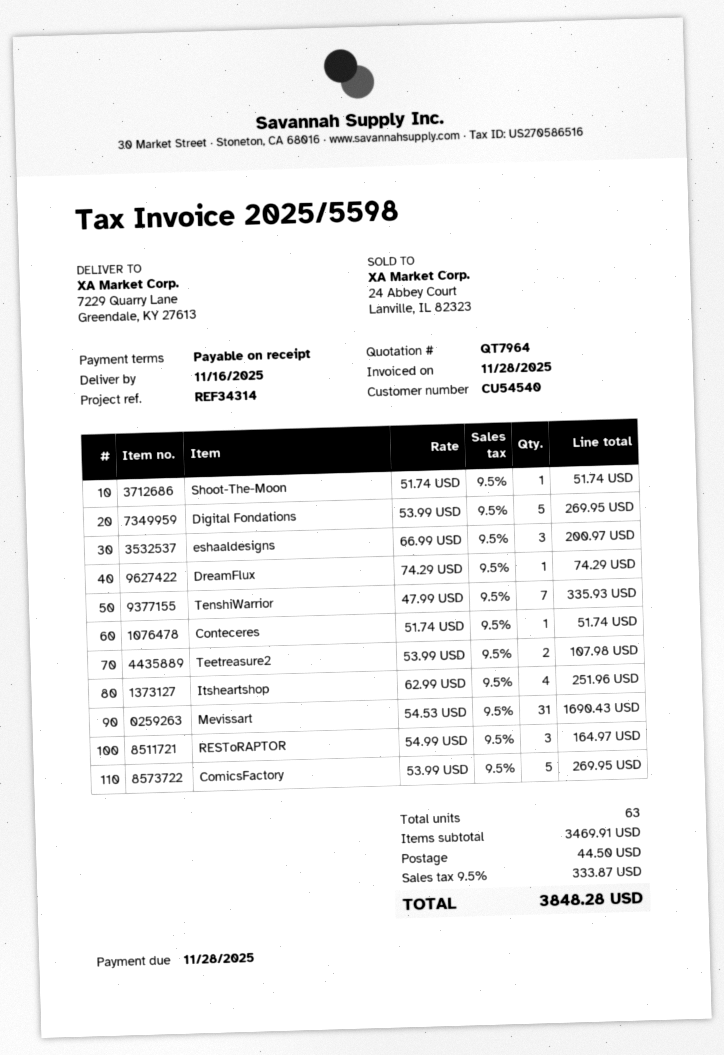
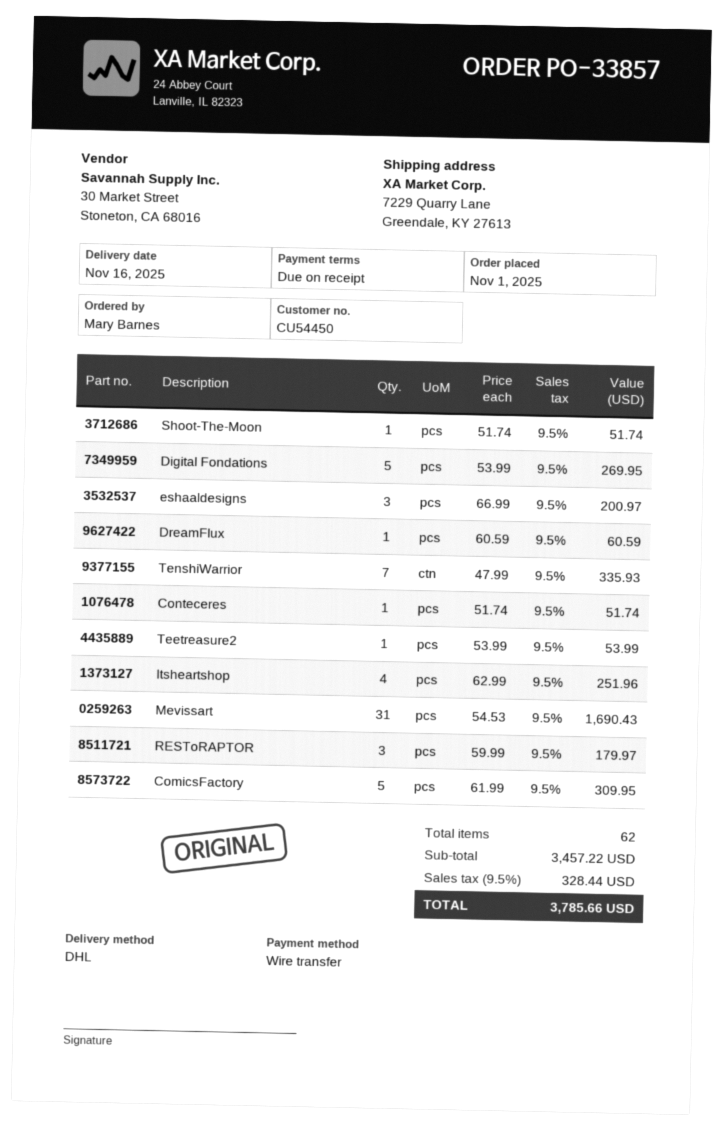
customer number: CU54540 -> CU54450
DreamFlux: 1 x 74.29 = 74.29 -> 1 x 60.59 = 60.59
Teetreasure2: 2 x 53.99 = 107.98 -> 1 x 53.99 = 53.99
RESToRAPTOR: 3 x 54.99 = 164.97 -> 3 x 59.99 = 179.97
ComicsFactory: 5 x 53.99 = 269.95 -> 5 x 61.99 = 309.95
total quantity: 63 -> 62
subtotal: 3469.91 -> 3457.22
shipping: 44.50 -> none
tax: 9.5% = 333.87 -> 9.5% = 328.44
total: 3848.28 -> 3785.66

